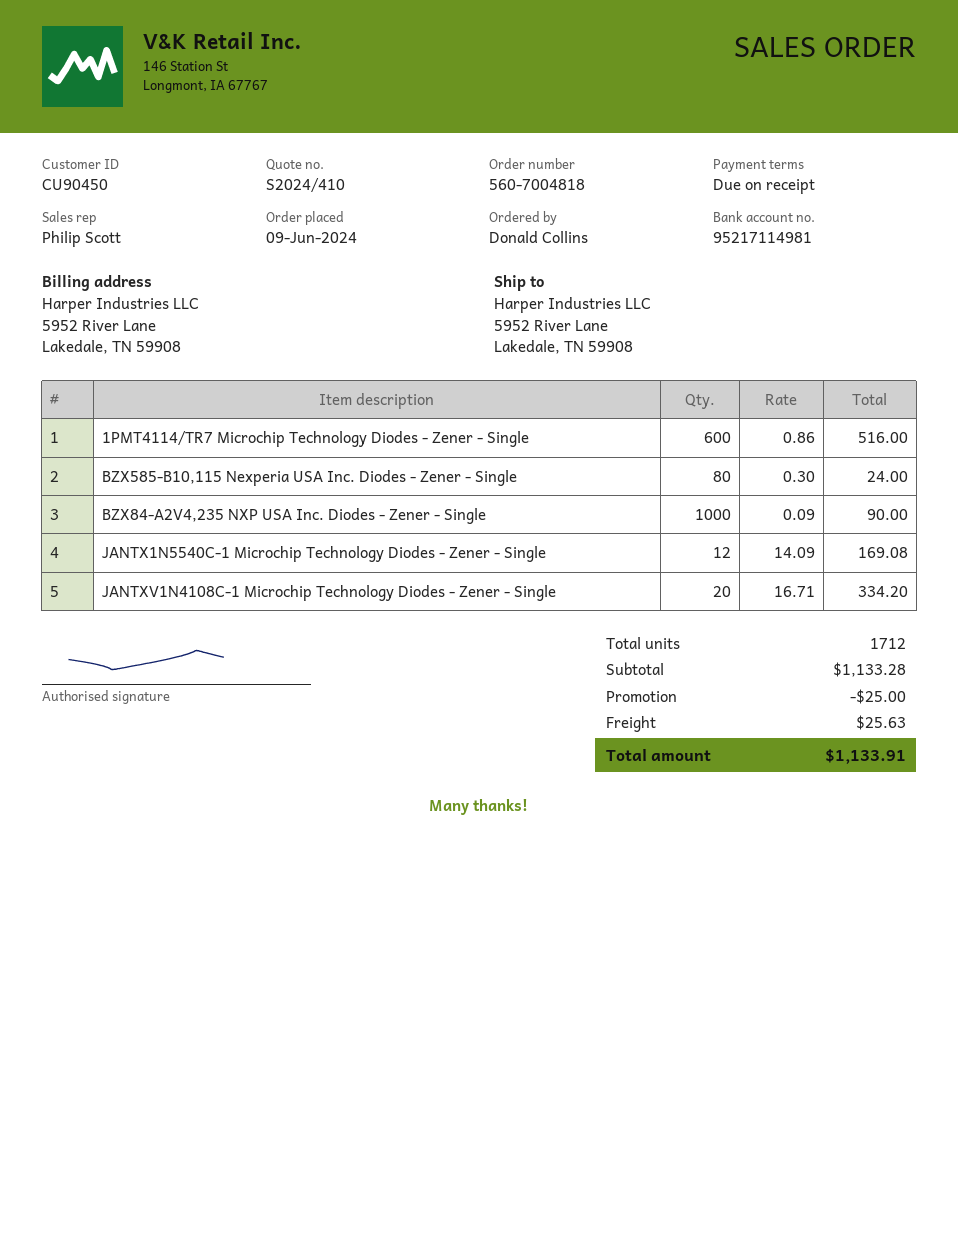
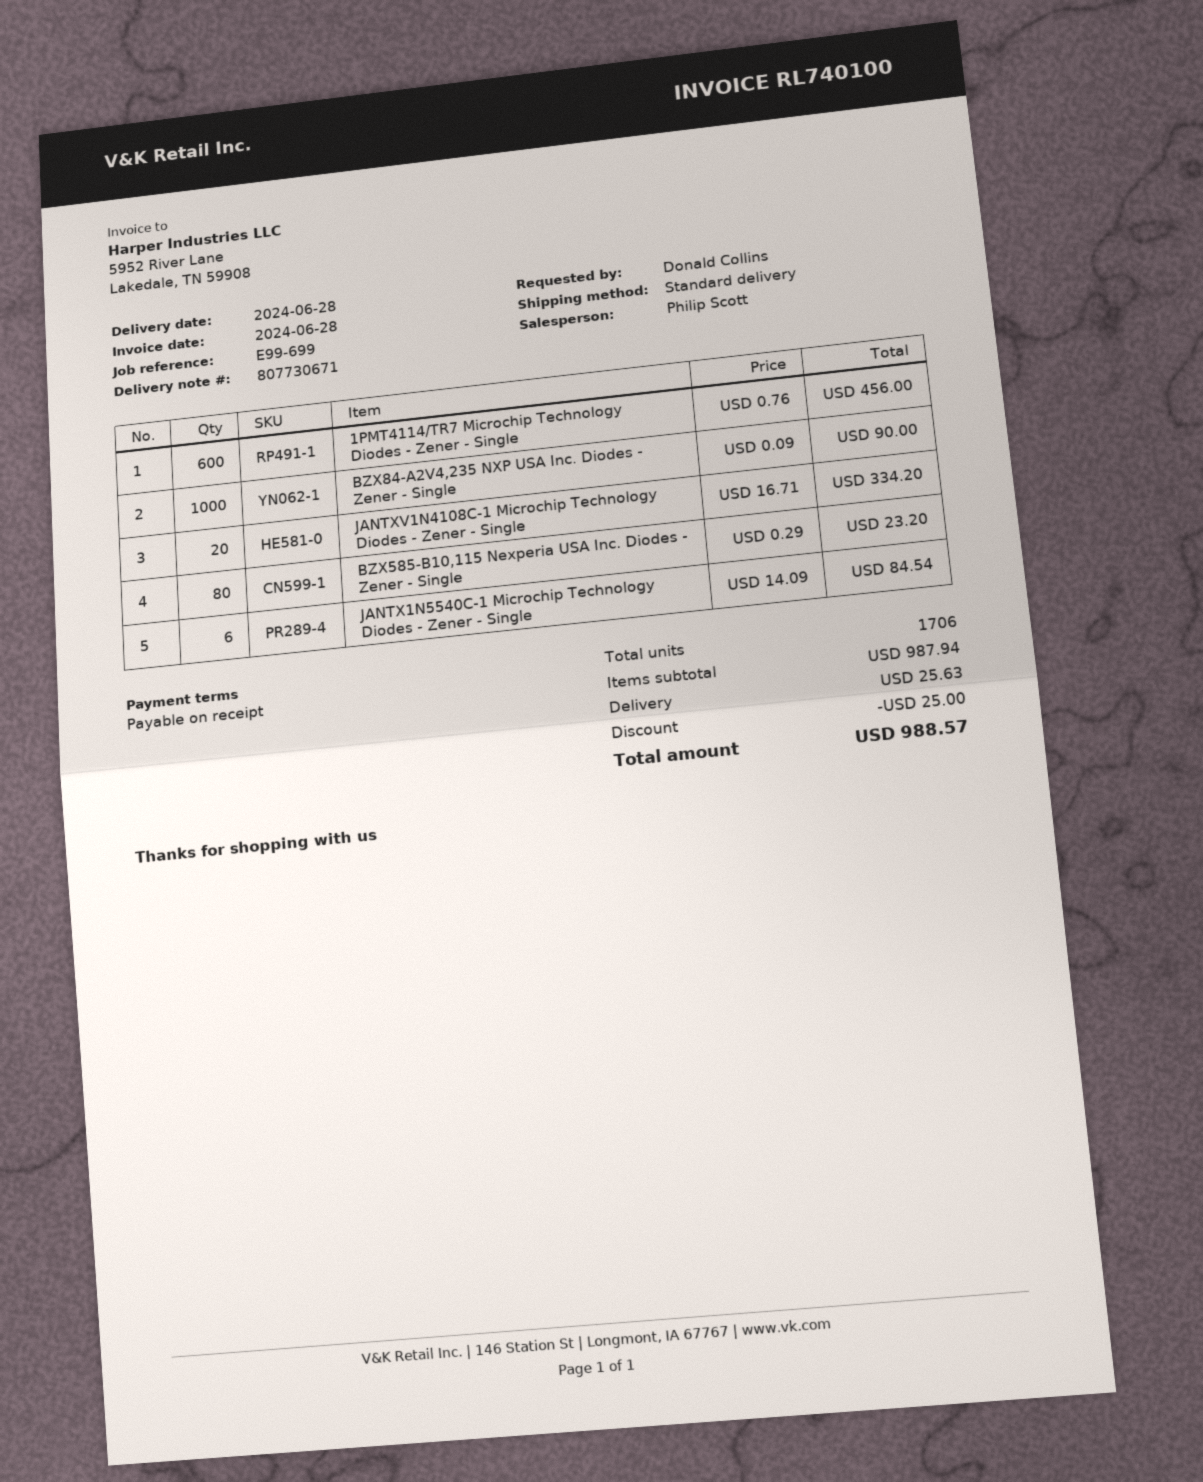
1PMT4114/TR7 Microchip Technology Diodes - Zener - Single: 600 x 0.86 = 516.00 -> 600 x 0.76 = 456.00
BZX585-B10,115 Nexperia USA Inc. Diodes - Zener - Single: 80 x 0.30 = 24.00 -> 80 x 0.29 = 23.20
JANTX1N5540C-1 Microchip Technology Diodes - Zener - Single: 12 x 14.09 = 169.08 -> 6 x 14.09 = 84.54
total quantity: 1712 -> 1706
subtotal: 1133.28 -> 987.94
total: 1133.91 -> 988.57

